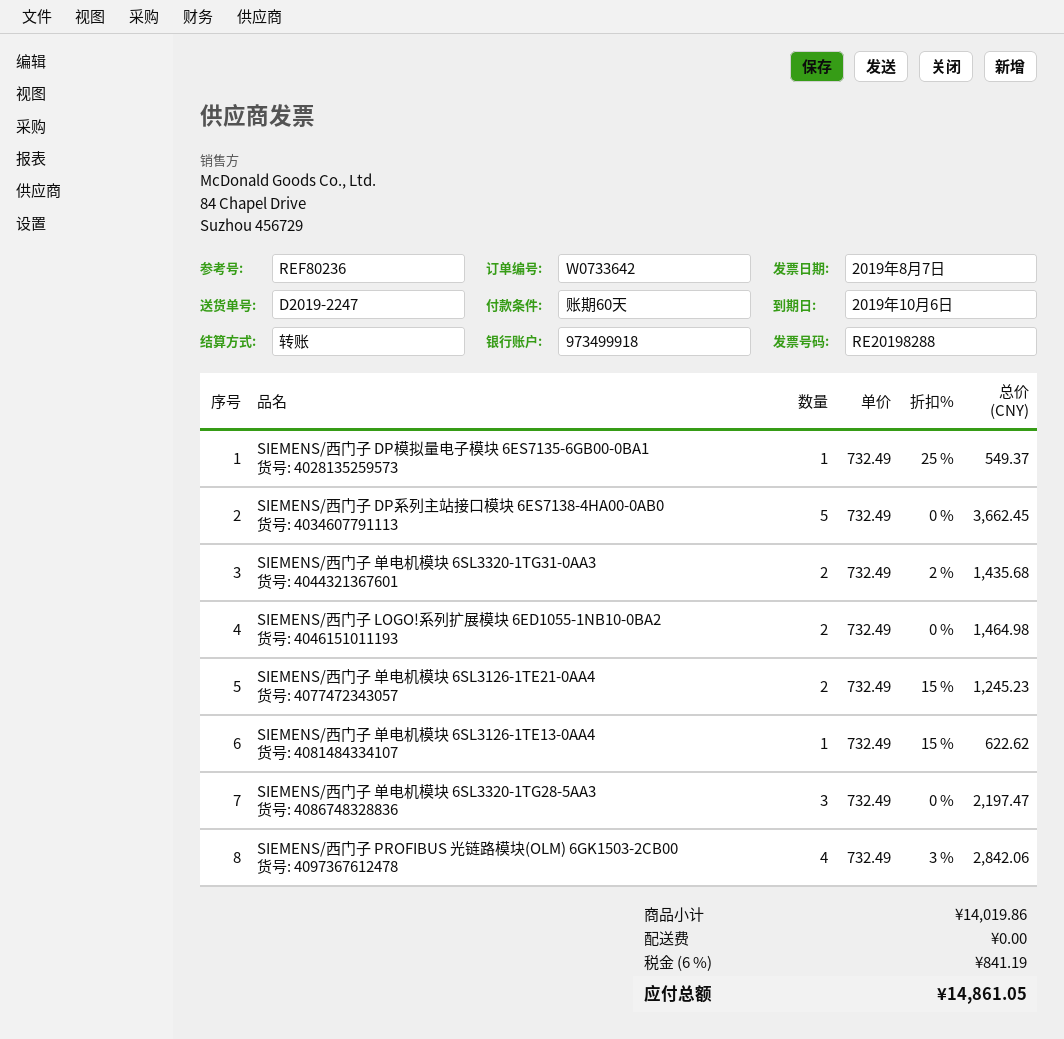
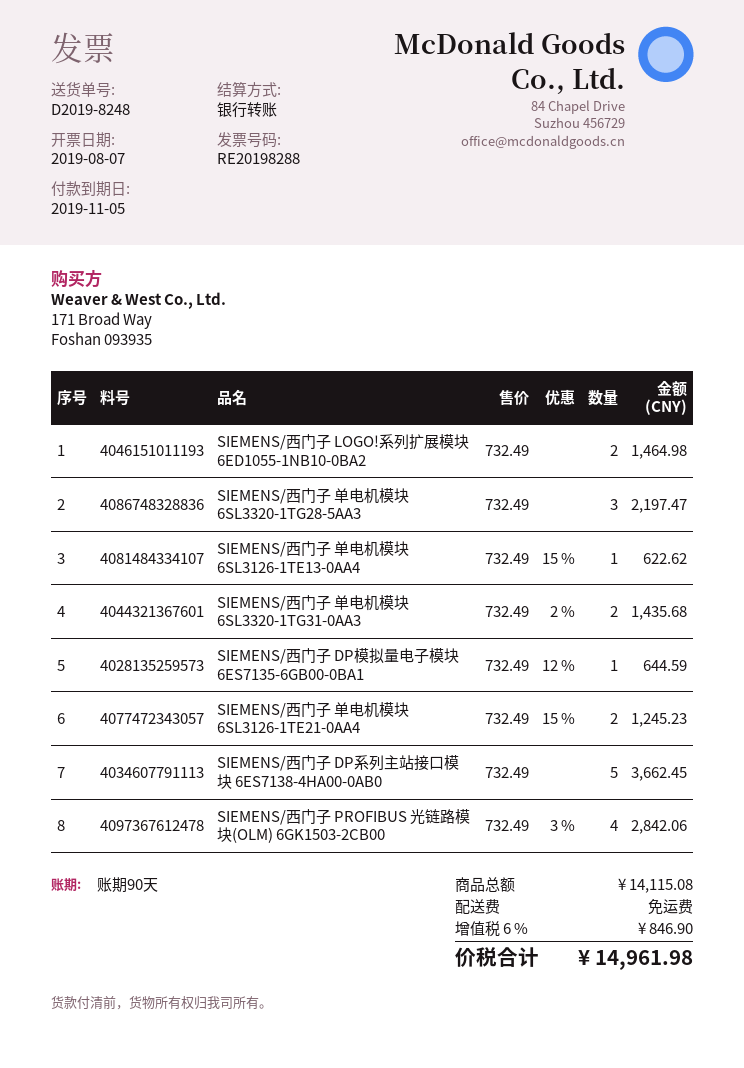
delivery note number: D2019-2247 -> D2019-8248
payment terms: 60 days -> 90 days
due date: 2019-10-06 -> 2019-11-05
SIEMENS/西门子 DP模拟量电子模块 6ES7135-6GB00-0BA1: 1 x 732.49 - 25% = 549.37 -> 1 x 732.49 - 12% = 644.59
subtotal: 14019.86 -> 14115.08
tax: 6% = 841.19 -> 6% = 846.90
total: 14861.05 -> 14961.98

